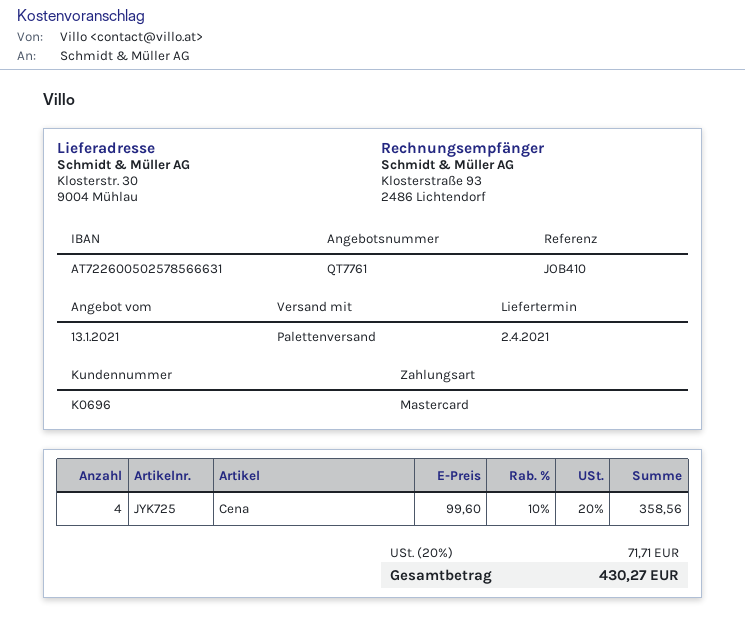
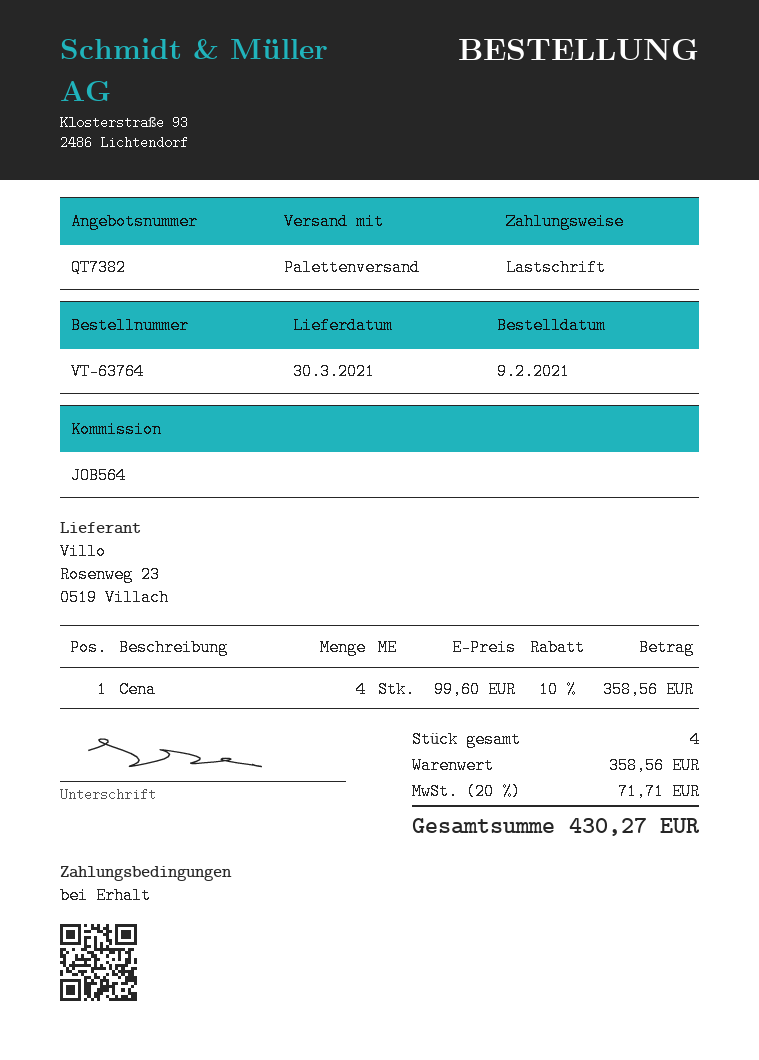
quote number: QT7761 -> QT7382
delivery date: 2021-04-02 -> 2021-03-30
reference: JOB410 -> JOB564
payment method: Mastercard -> direct debit

